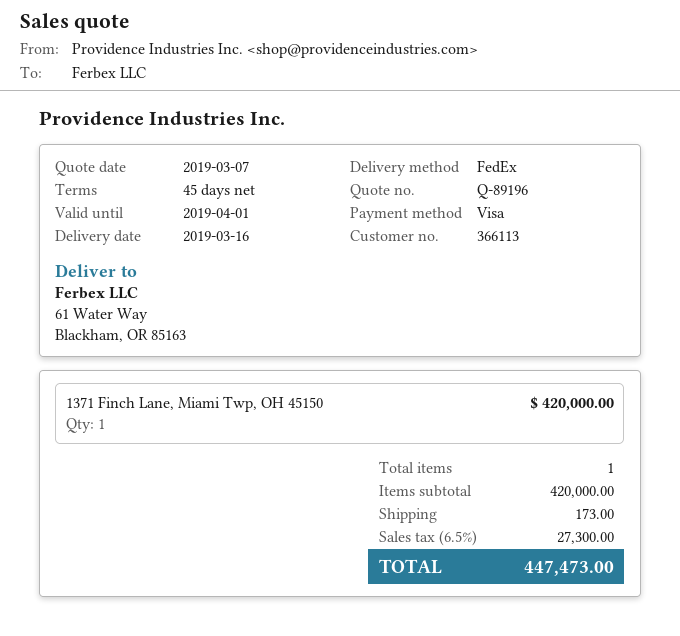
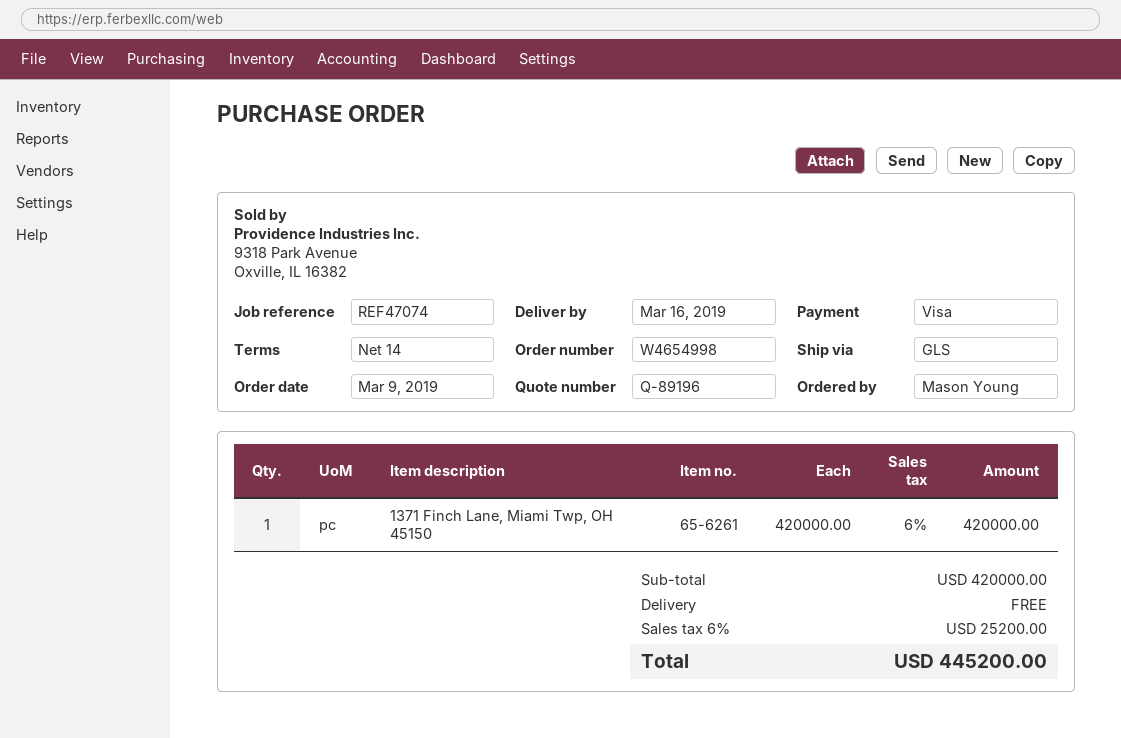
payment terms: 45 days -> 14 days
shipping method: FedEx -> GLS
shipping: 173.00 -> 0.00
tax: 6.5% = 27300.00 -> 6% = 25200.00
total: 447473.00 -> 445200.00

